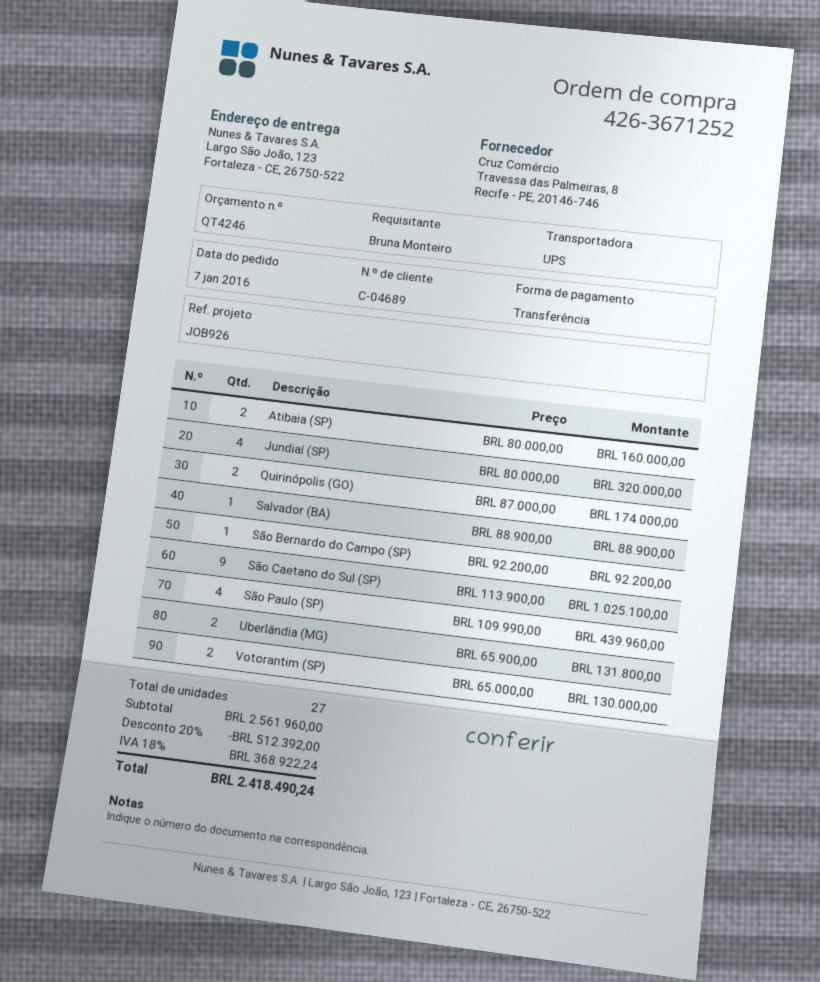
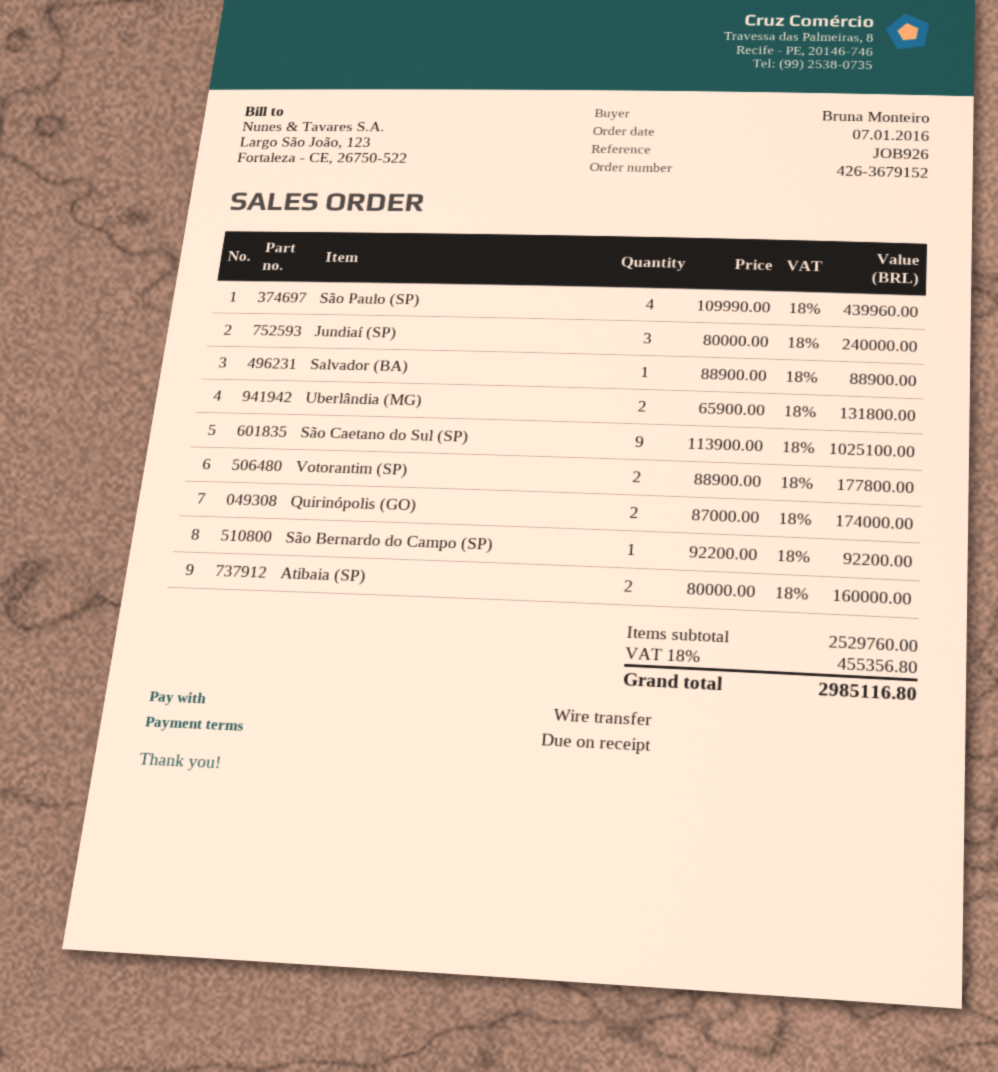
order number: 426-3671252 -> 426-3679152
Jundiaí (SP): 4 x 80000.00 = 320000.00 -> 3 x 80000.00 = 240000.00
Votorantim (SP): 2 x 65000.00 = 130000.00 -> 2 x 88900.00 = 177800.00
subtotal: 2561960.00 -> 2529760.00
discount: 20% = 512392.00 -> none
tax: 18% = 368922.24 -> 18% = 455356.80
total: 2418490.24 -> 2985116.80

